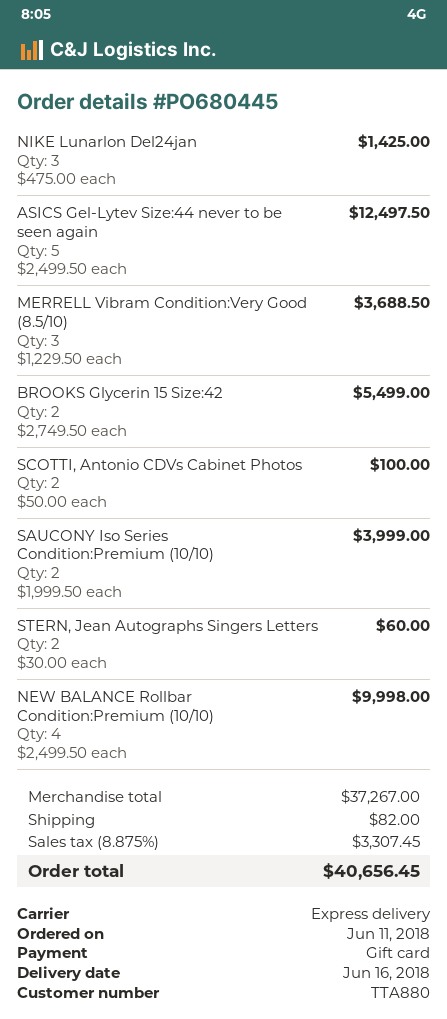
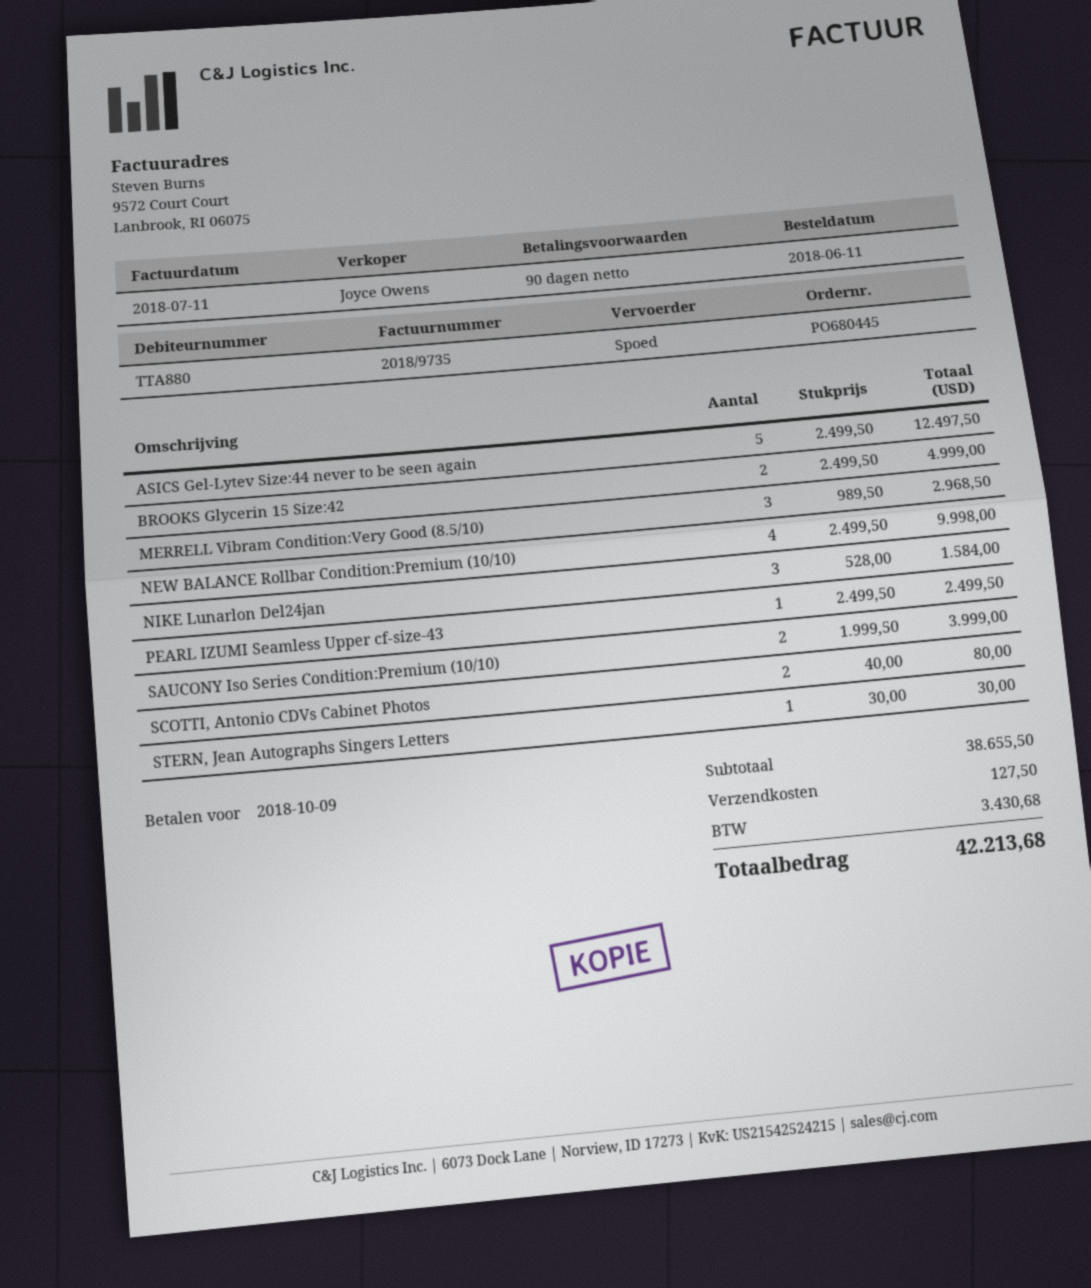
NIKE Lunarlon Del24jan: 3 x 475.00 = 1425.00 -> 3 x 528.00 = 1584.00
MERRELL Vibram Condition:Very Good (8.5/10): 3 x 1229.50 = 3688.50 -> 3 x 989.50 = 2968.50
BROOKS Glycerin 15 Size:42: 2 x 2749.50 = 5499.00 -> 2 x 2499.50 = 4999.00
SCOTTI, Antonio CDVs Cabinet Photos: 2 x 50.00 = 100.00 -> 2 x 40.00 = 80.00
STERN, Jean Autographs Singers Letters: 2 x 30.00 = 60.00 -> 1 x 30.00 = 30.00
PEARL IZUMI Seamless Upper cf-size-43: none -> 1 x 2499.50 = 2499.50
subtotal: 37267.00 -> 38655.50
shipping: 82.00 -> 127.50
tax: 3307.45 -> 3430.68
total: 40656.45 -> 42213.68

